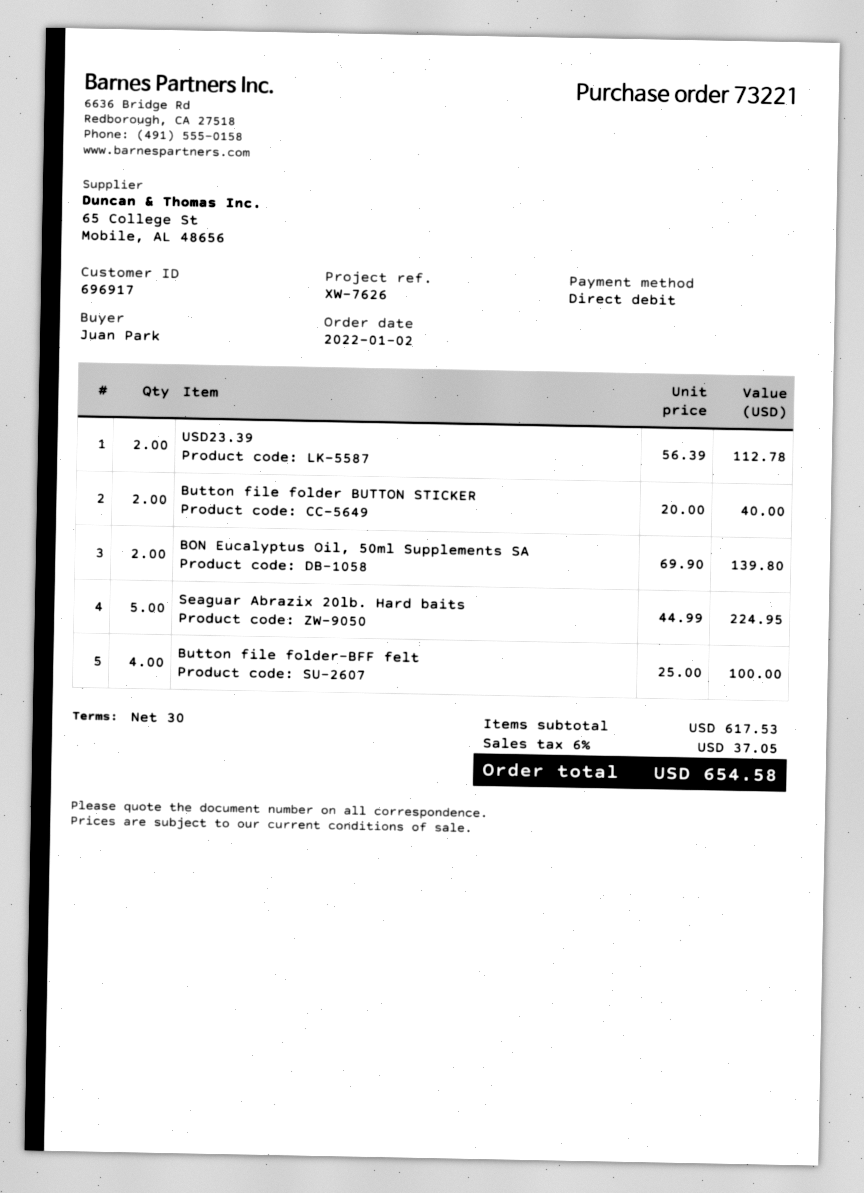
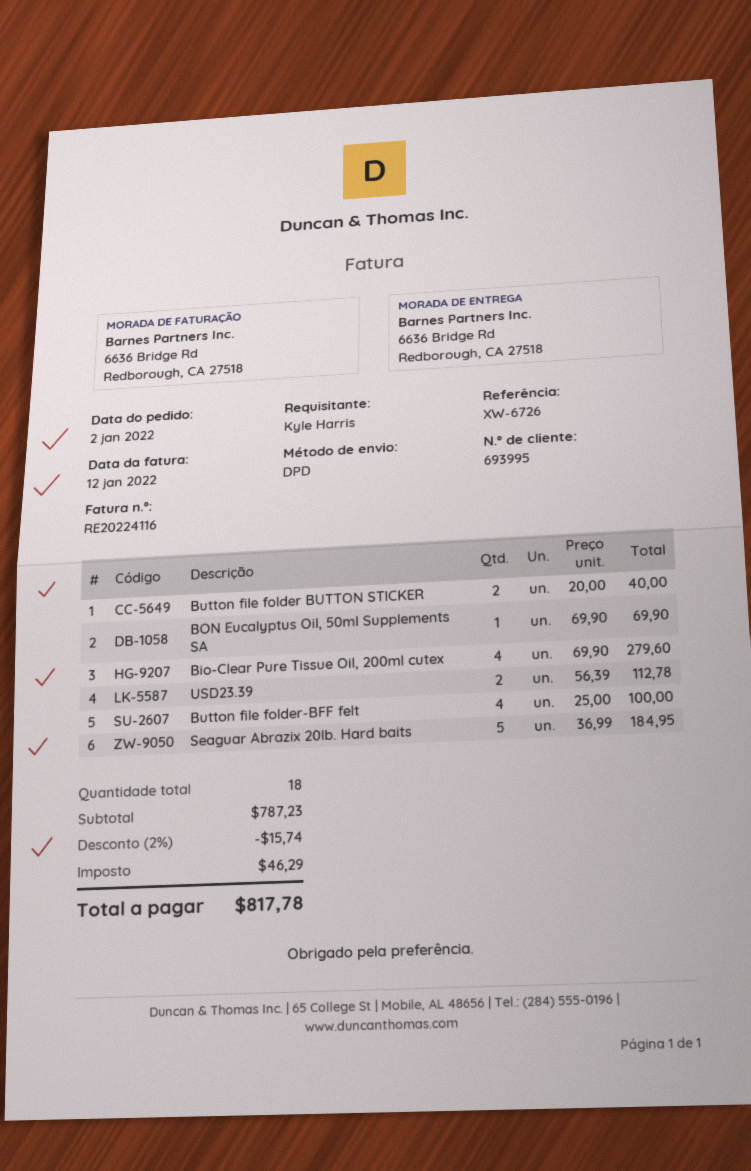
customer number: 696917 -> 693995
reference: XW-7626 -> XW-6726
ordered by: Juan Park -> Kyle Harris
BON Eucalyptus Oil, 50ml Supplements SA: 2 x 69.90 = 139.80 -> 1 x 69.90 = 69.90
Seaguar Abrazix 20lb. Hard baits: 5 x 44.99 = 224.95 -> 5 x 36.99 = 184.95
Bio-Clear Pure Tissue Oil, 200ml cutex: none -> 4 x 69.90 = 279.60
subtotal: 617.53 -> 787.23
discount: none -> 2% = 15.74
tax: 37.05 -> 46.29
total: 654.58 -> 817.78

